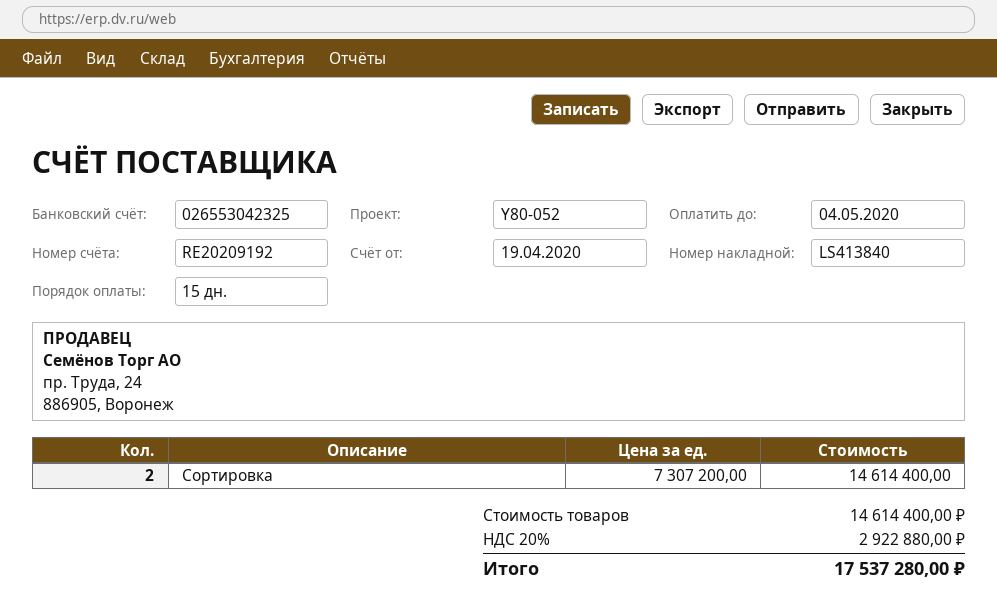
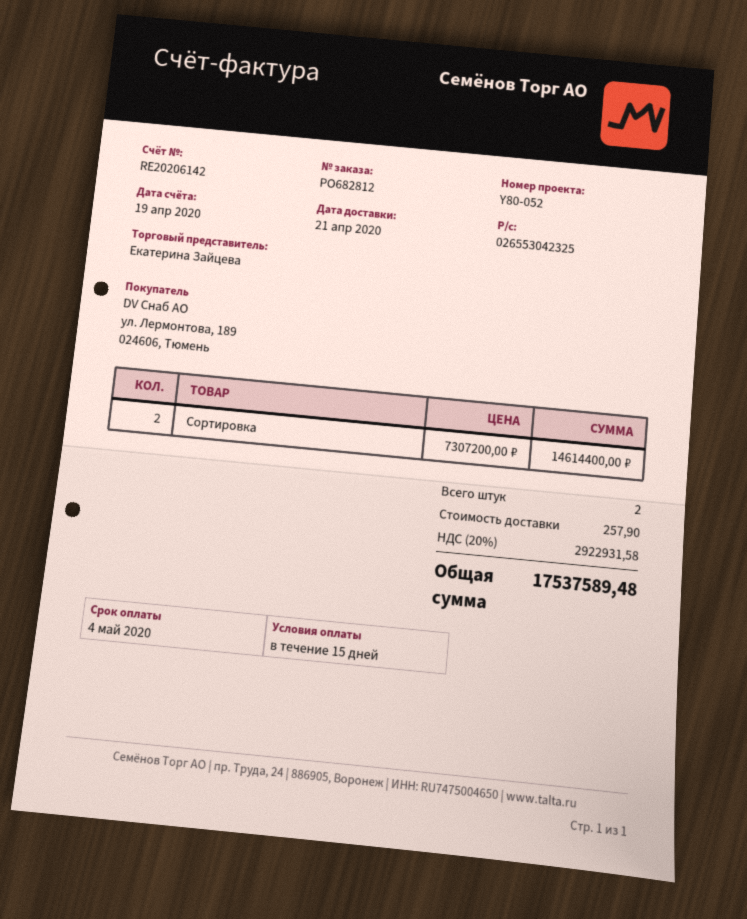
invoice number: RE20209192 -> RE20206142
shipping: none -> 257.90
tax: 20% = 2922880.00 -> 20% = 2922931.58
total: 17537280.00 -> 17537589.48

